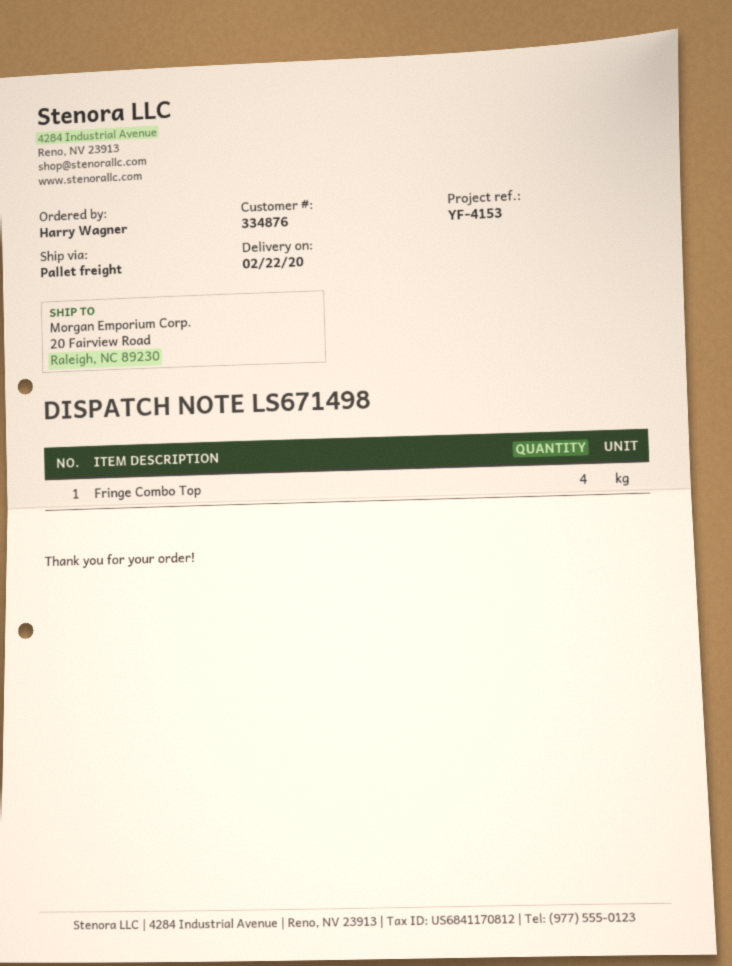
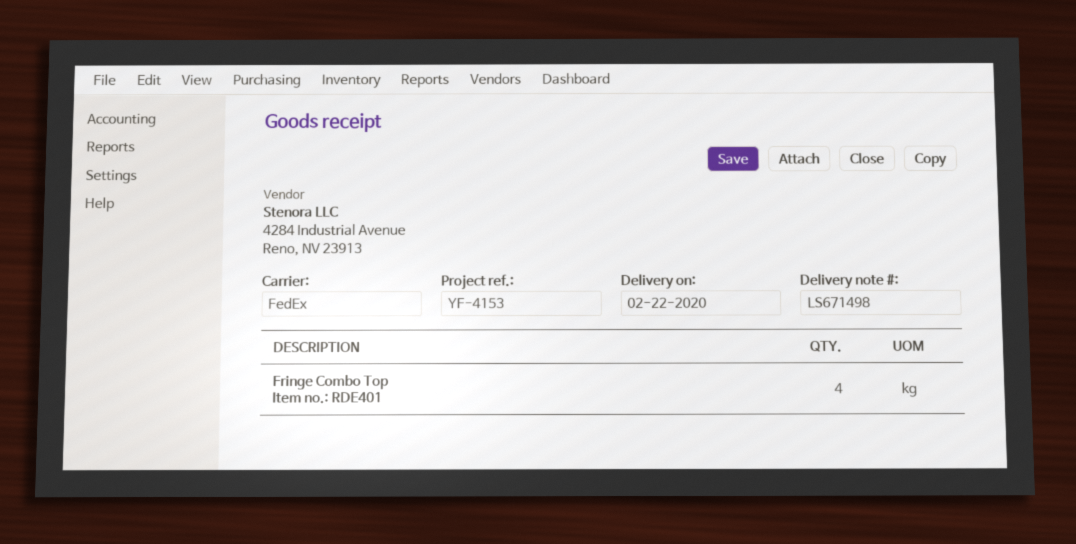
shipping method: pallet freight -> FedEx

